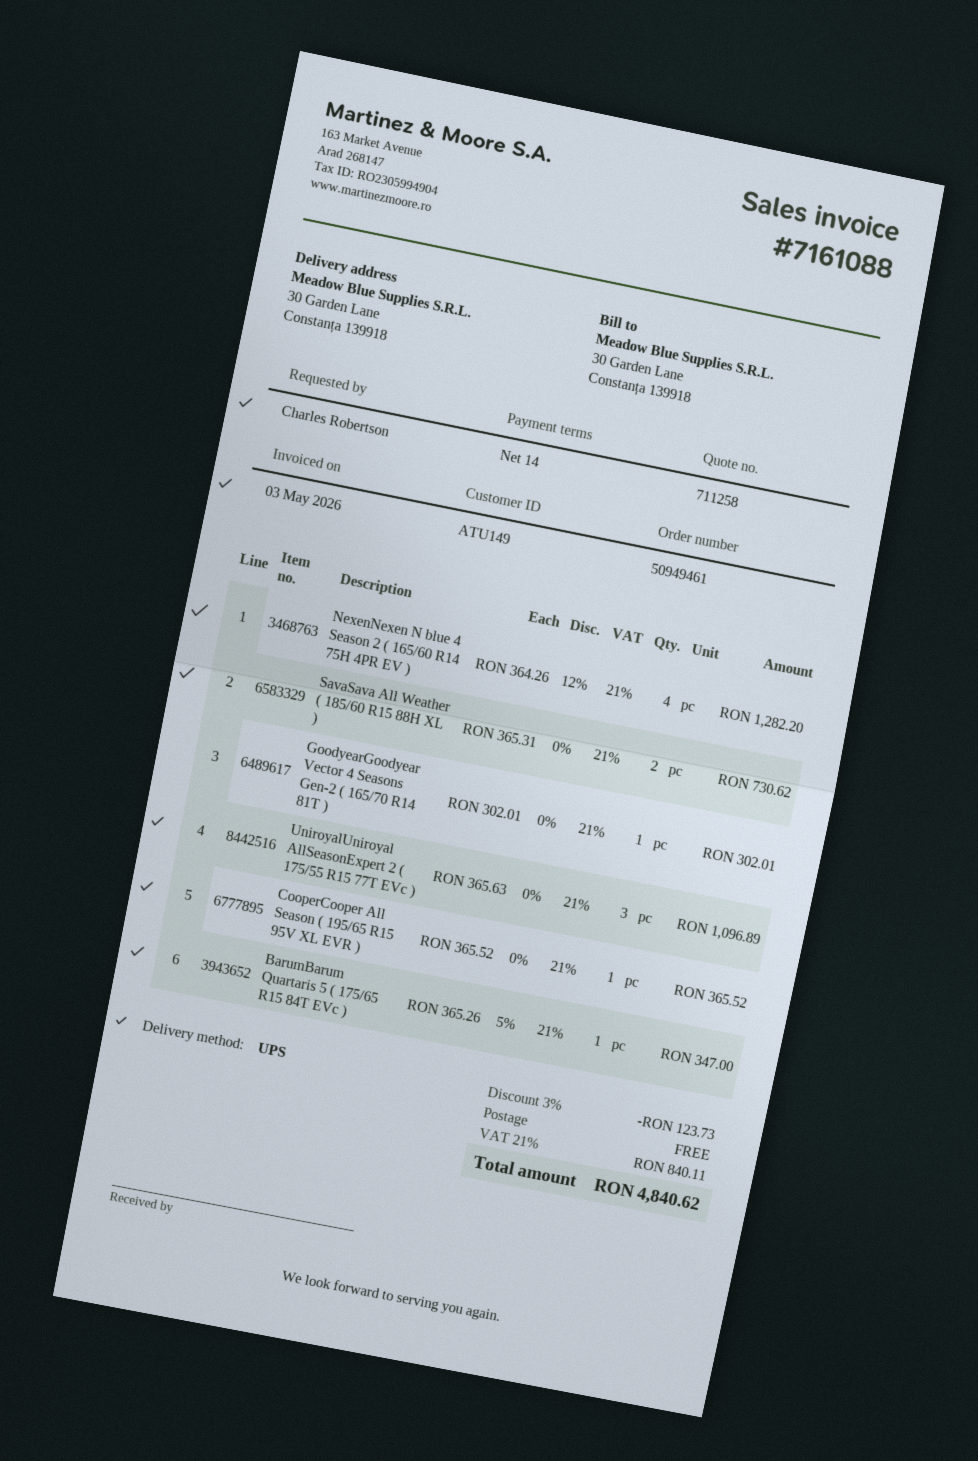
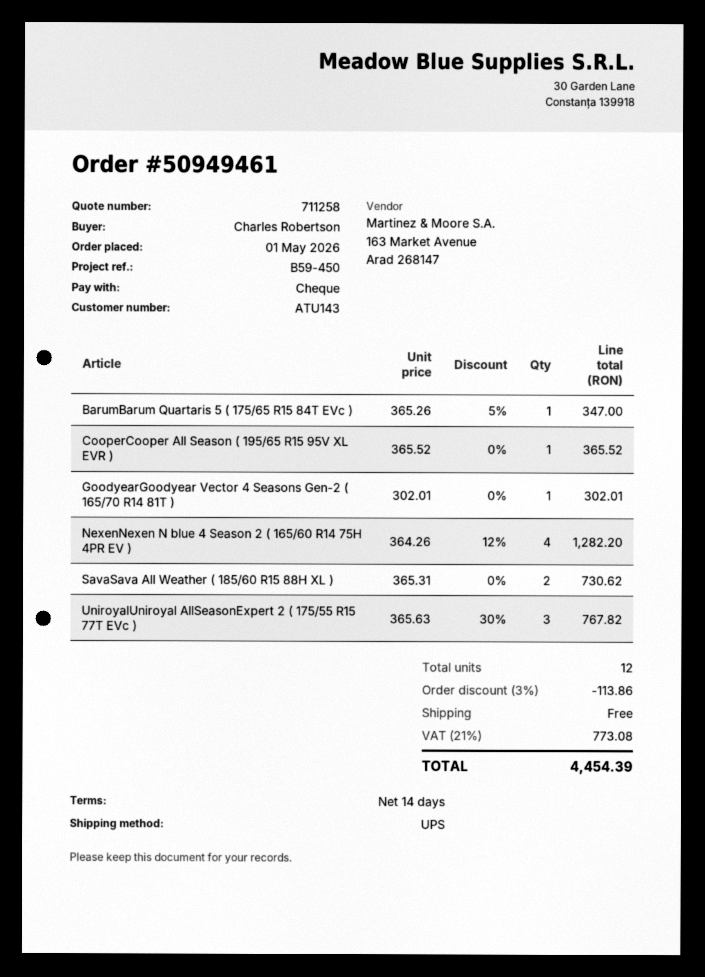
customer number: ATU149 -> ATU143
UniroyalUniroyal AllSeasonExpert 2 ( 175/55 R15 77T EVc ): 3 x 365.63 = 1096.89 -> 3 x 365.63 - 30% = 767.82
discount: 3% = 123.73 -> 3% = 113.86
tax: 21% = 840.11 -> 21% = 773.08
total: 4840.62 -> 4454.39

